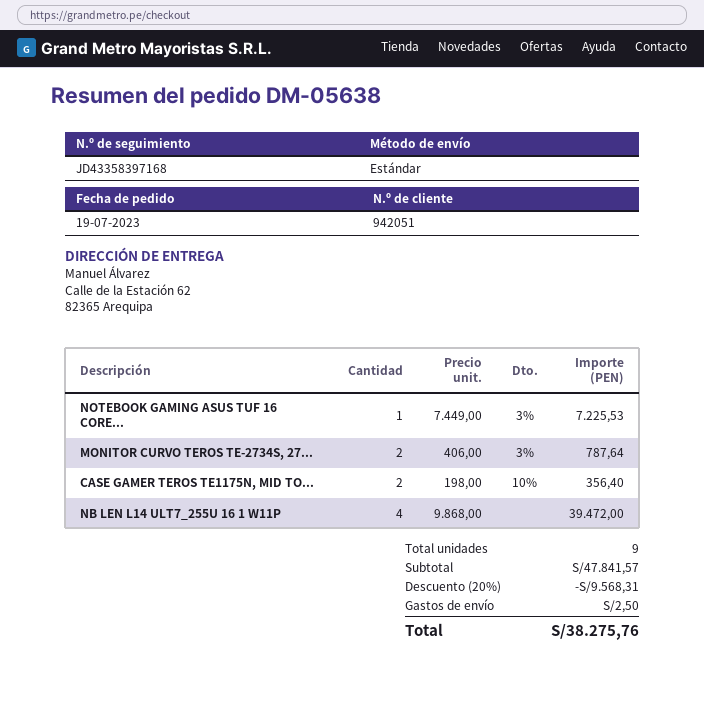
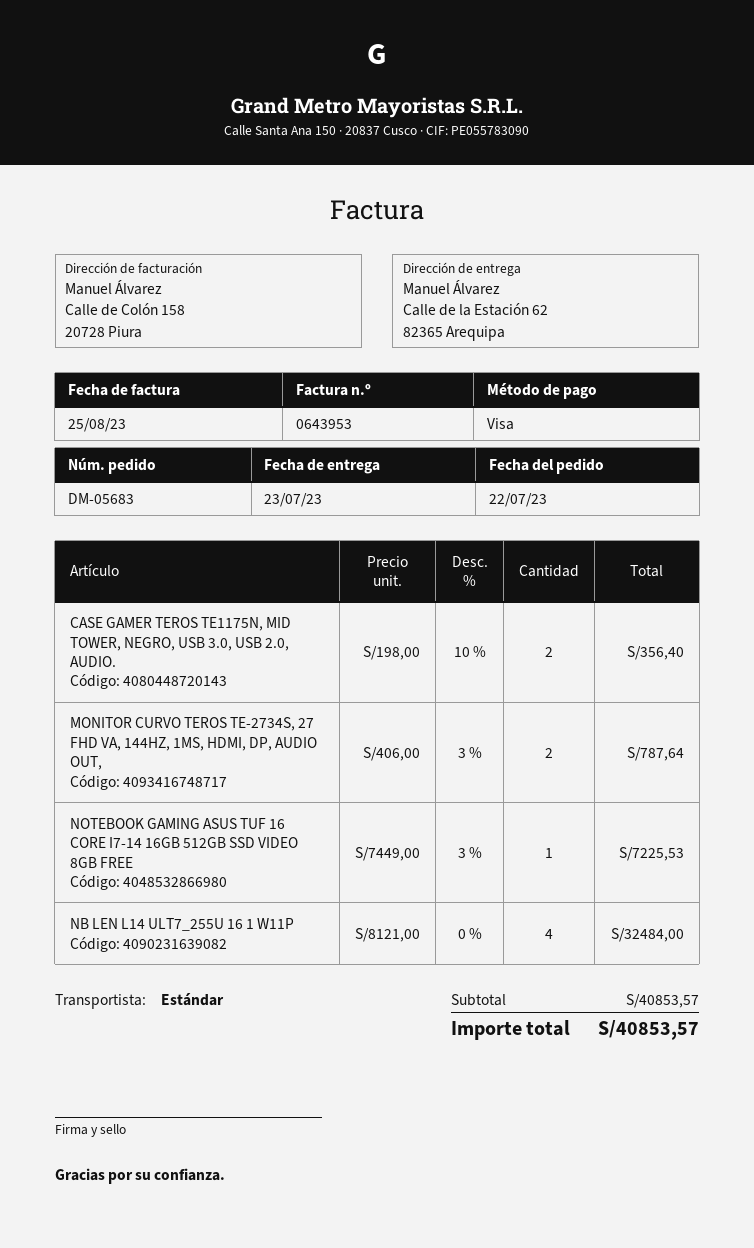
order number: DM-05638 -> DM-05683
order date: 2023-07-19 -> 2023-07-22
NB LEN L14 ULT7_255U 16 1 W11P: 4 x 9868.00 = 39472.00 -> 4 x 8121.00 = 32484.00
subtotal: 47841.57 -> 40853.57
discount: 20% = 9568.31 -> none
shipping: 2.50 -> none
total: 38275.76 -> 40853.57

